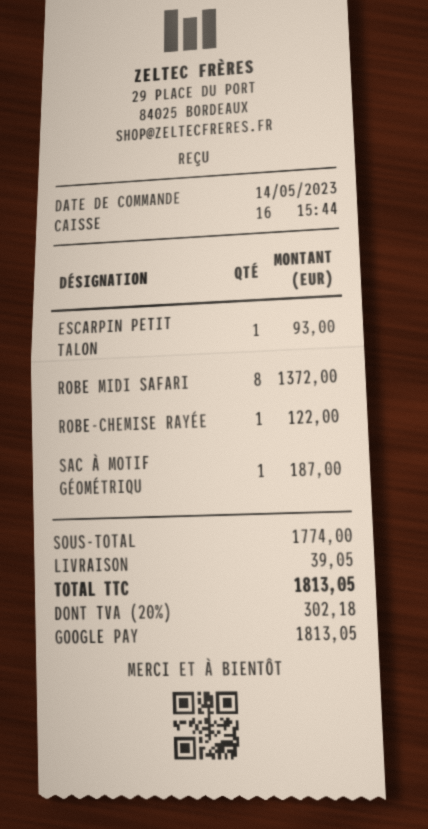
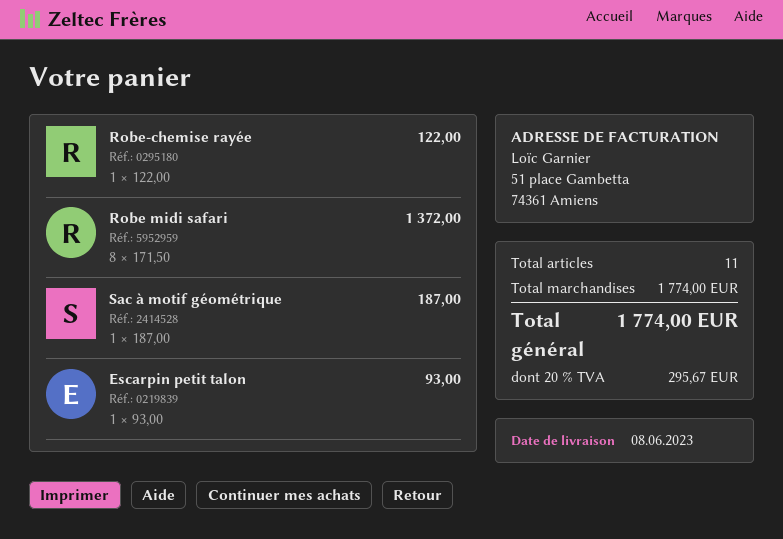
shipping: 39.05 -> none
tax: 20% = 302.18 -> 20% = 295.67
total: 1813.05 -> 1774.00

